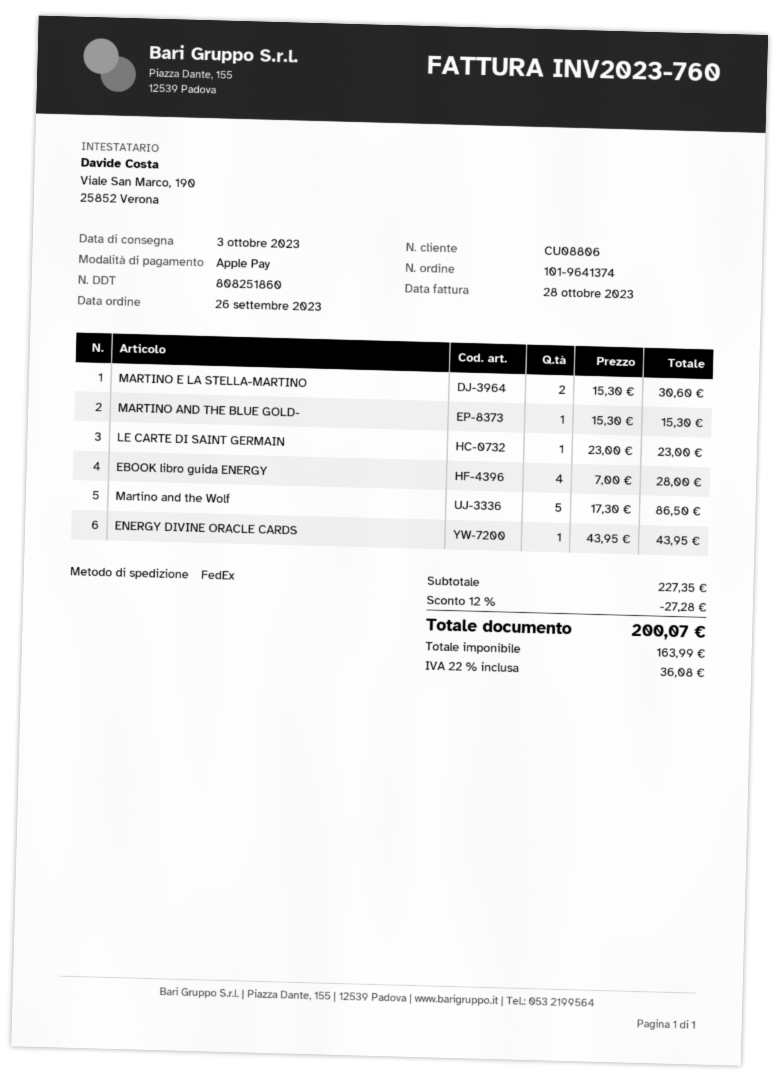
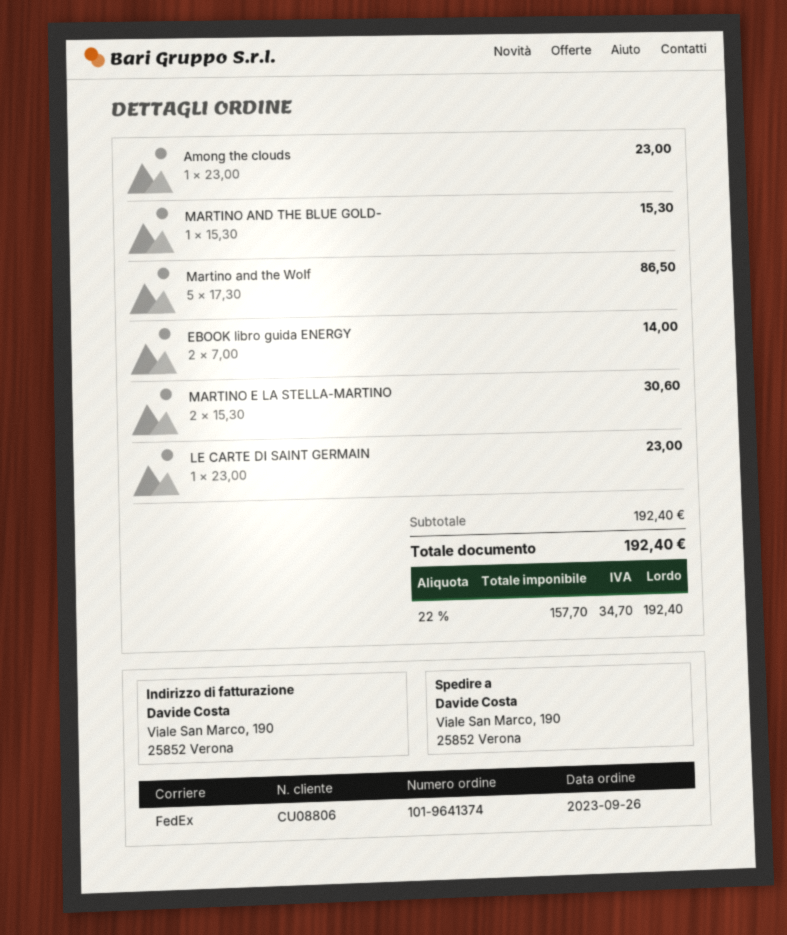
EBOOK libro guida ENERGY: 4 x 7.00 = 28.00 -> 2 x 7.00 = 14.00
ENERGY DIVINE ORACLE CARDS: 1 x 43.95 = 43.95 -> none
Among the clouds: none -> 1 x 23.00 = 23.00
subtotal: 227.35 -> 192.40
discount: 12% = 27.28 -> none
net: 163.99 -> 157.70
tax: 22% = 36.08 -> 22% = 34.70
total: 200.07 -> 192.40

